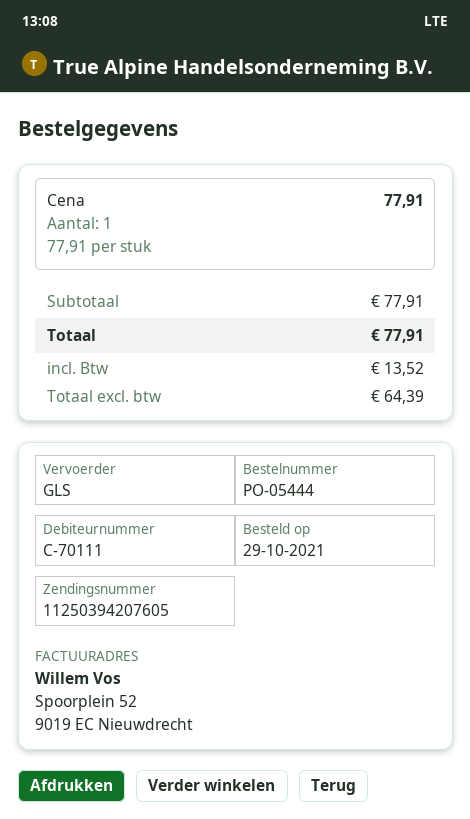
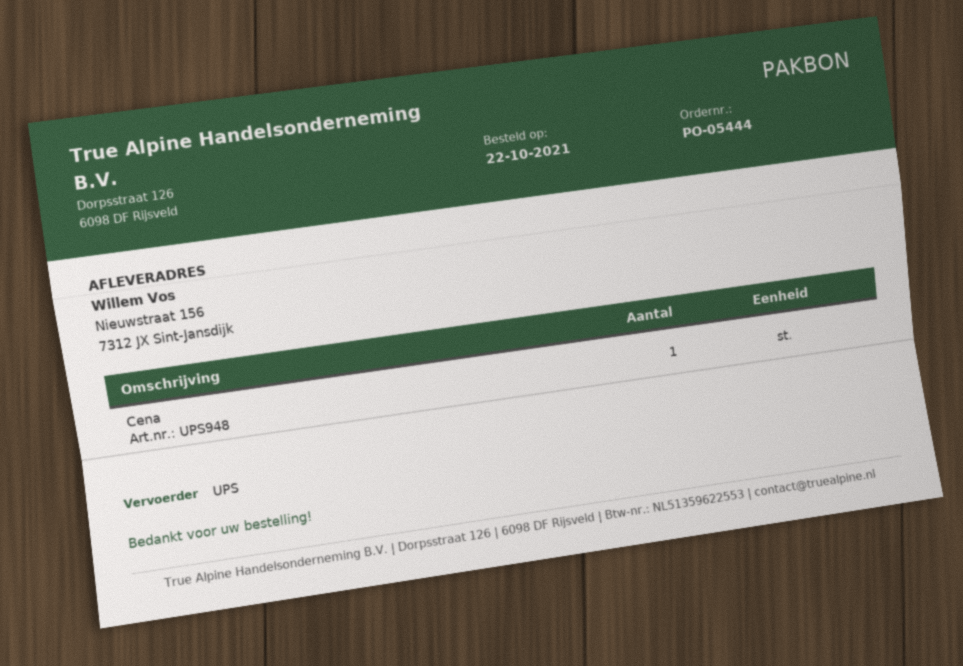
order date: 2021-10-29 -> 2021-10-22
shipping method: GLS -> UPS

